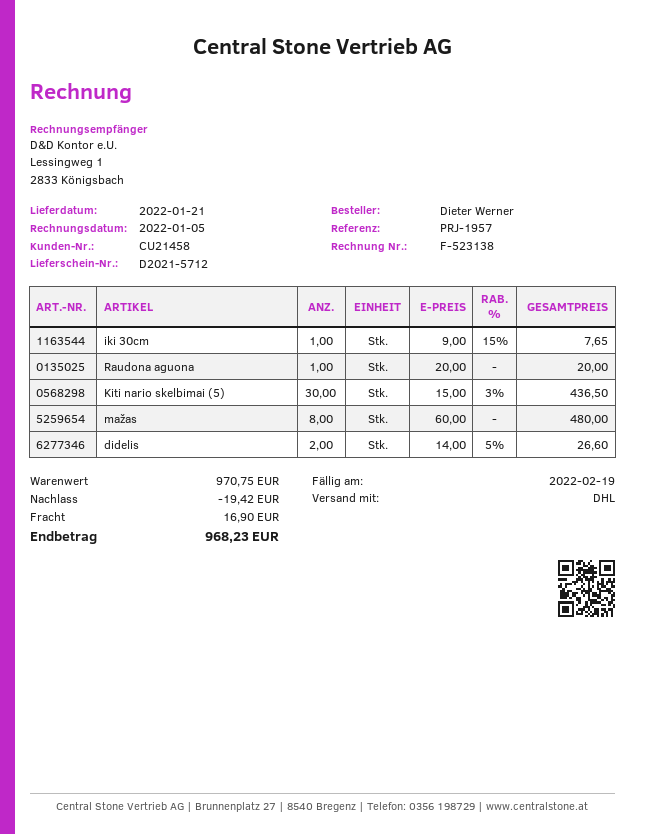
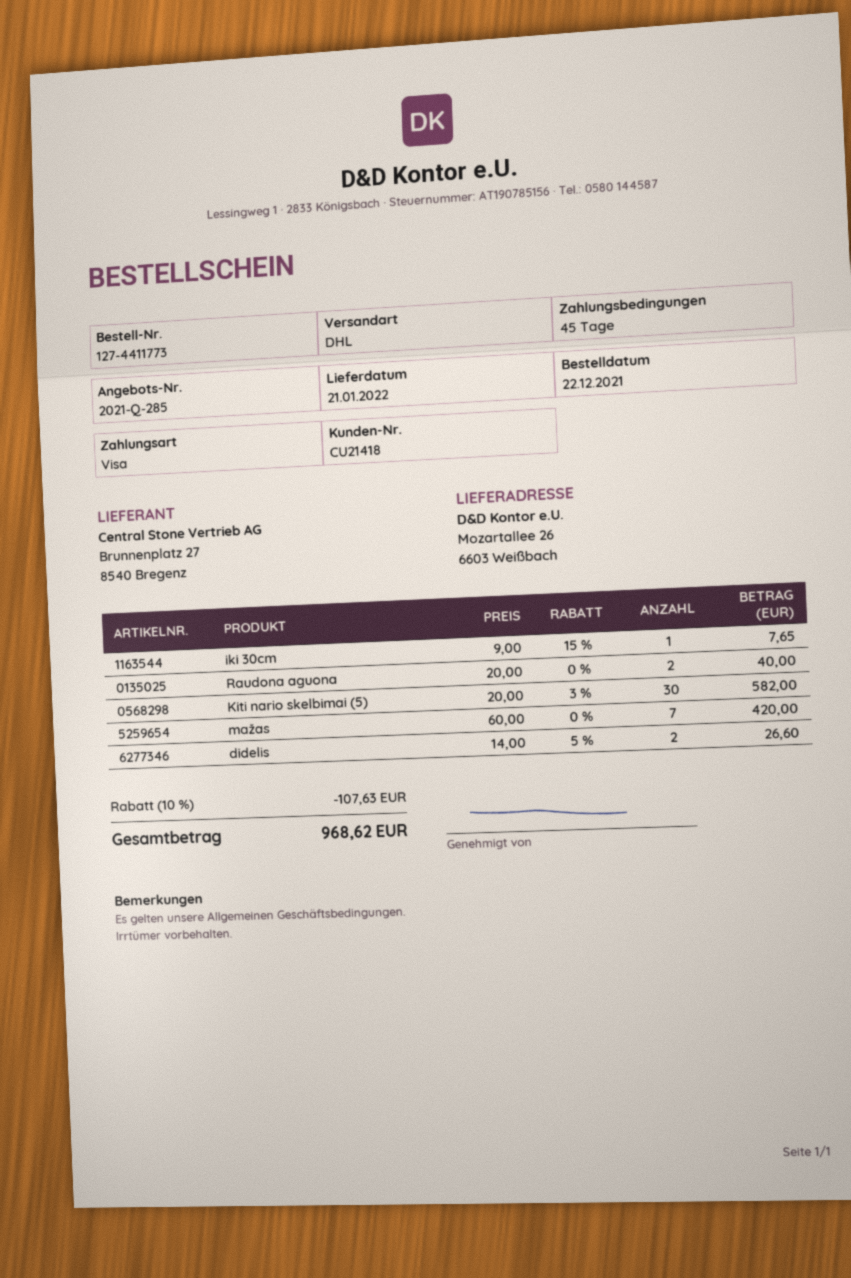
customer number: CU21458 -> CU21418
Raudona aguona: 1 x 20.00 = 20.00 -> 2 x 20.00 = 40.00
Kiti nario skelbimai (5): 30 x 15.00 - 3% = 436.50 -> 30 x 20.00 - 3% = 582.00
mažas: 8 x 60.00 = 480.00 -> 7 x 60.00 = 420.00
discount: 19.42 -> 107.63
shipping: 16.90 -> none
total: 968.23 -> 968.62

